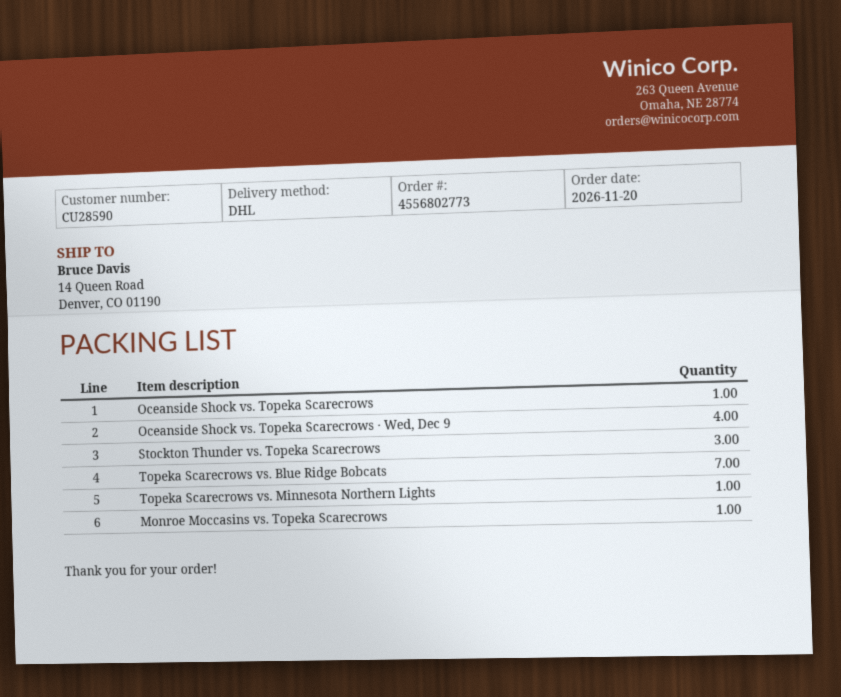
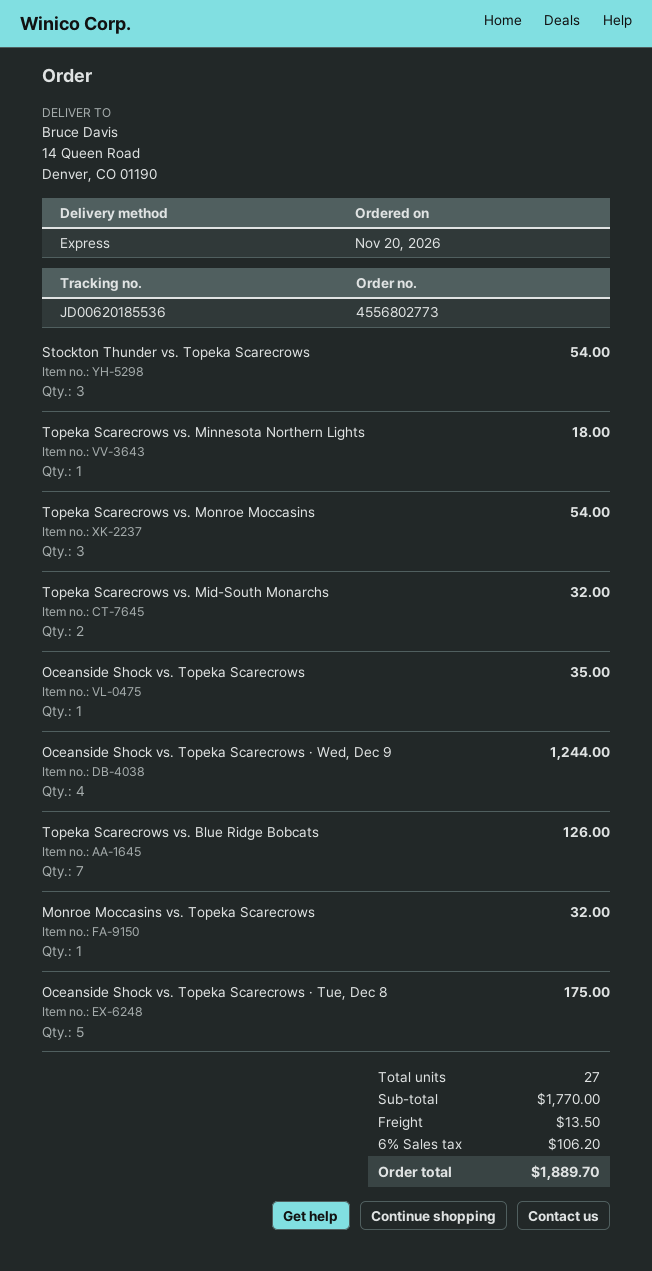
shipping method: DHL -> express
Topeka Scarecrows vs. Monroe Moccasins: none -> 3
Topeka Scarecrows vs. Mid-South Monarchs: none -> 2
Oceanside Shock vs. Topeka Scarecrows · Tue, Dec 8: none -> 5

